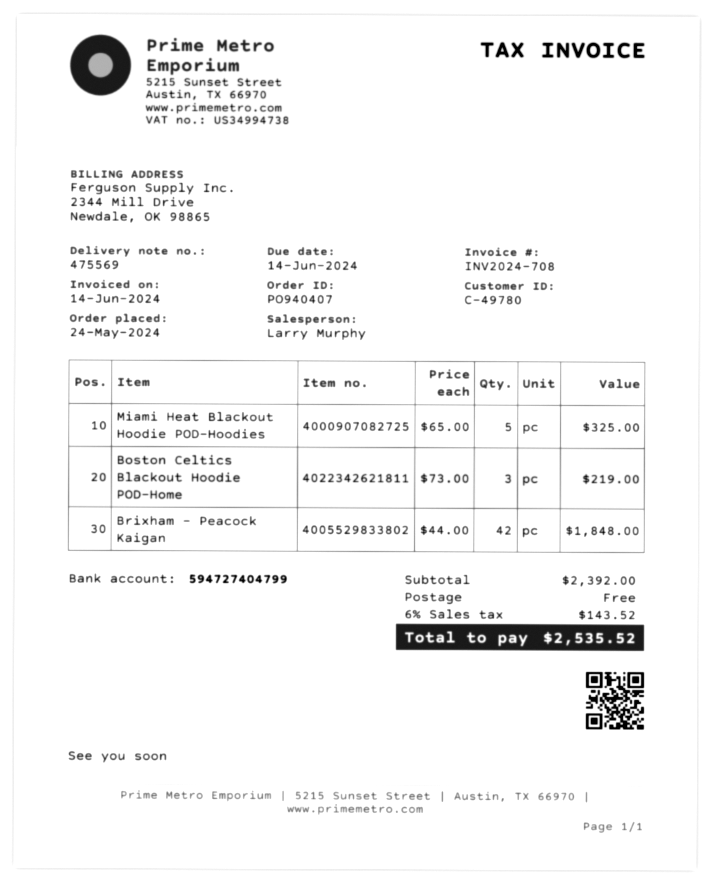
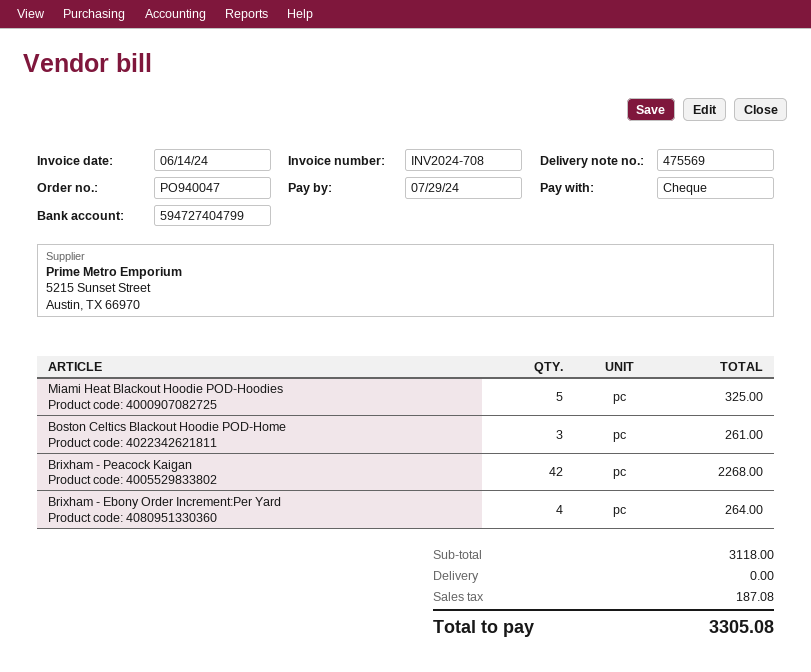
order number: PO940407 -> PO940047
due date: 2024-06-14 -> 2024-07-29
Boston Celtics Blackout Hoodie POD-Home: 3 for 219.00 -> 3 for 261.00
Brixham - Peacock Kaigan: 42 for 1848.00 -> 42 for 2268.00
Brixham - Ebony Order Increment:Per Yard: none -> 4 for 264.00
subtotal: 2392.00 -> 3118.00
tax: 143.52 -> 187.08
total: 2535.52 -> 3305.08

